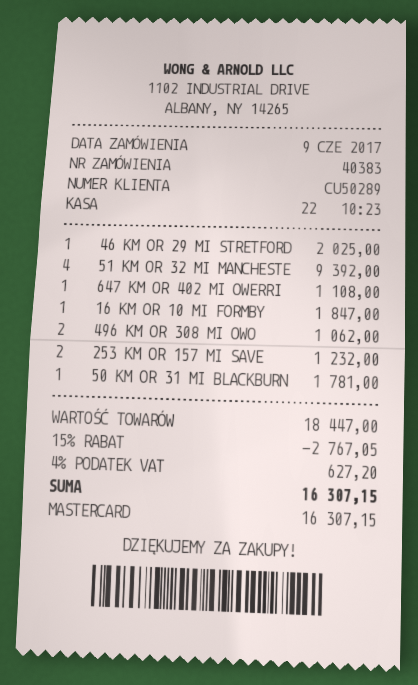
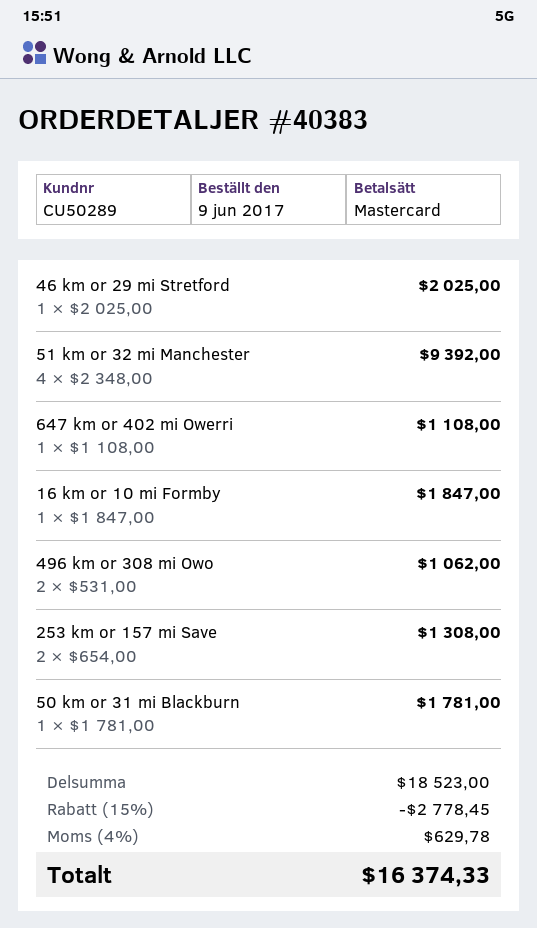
253 KM OR 157 MI SAVE: 2 for 1232.00 -> 2 for 1308.00
subtotal: 18447.00 -> 18523.00
discount: 15% = 2767.05 -> 15% = 2778.45
tax: 4% = 627.20 -> 4% = 629.78
total: 16307.15 -> 16374.33

